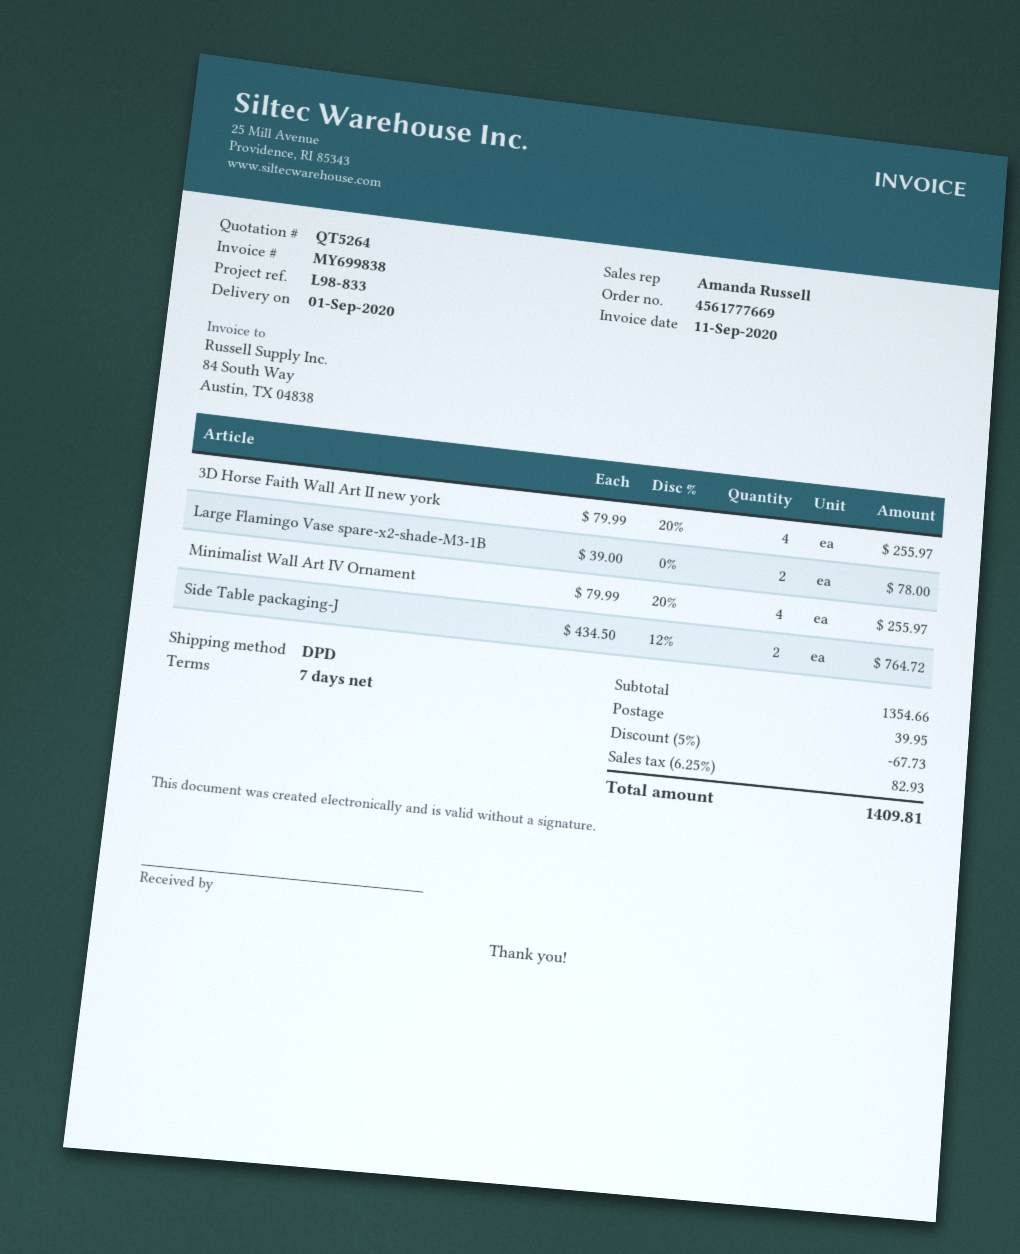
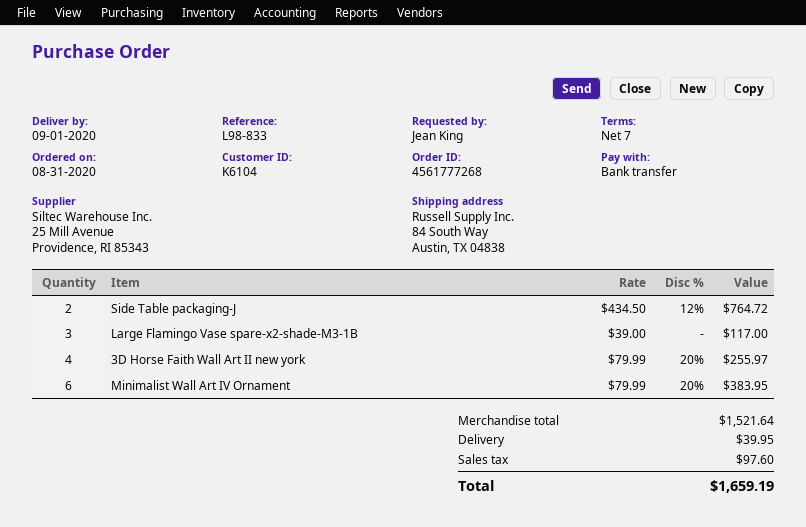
order number: 4561777669 -> 4561777268
Large Flamingo Vase spare-x2-shade-M3-1B: 2 x 39.00 = 78.00 -> 3 x 39.00 = 117.00
Minimalist Wall Art IV Ornament: 4 x 79.99 - 20% = 255.97 -> 6 x 79.99 - 20% = 383.95
subtotal: 1354.66 -> 1521.64
discount: 5% = 67.73 -> none
tax: 82.93 -> 97.60
total: 1409.81 -> 1659.19

